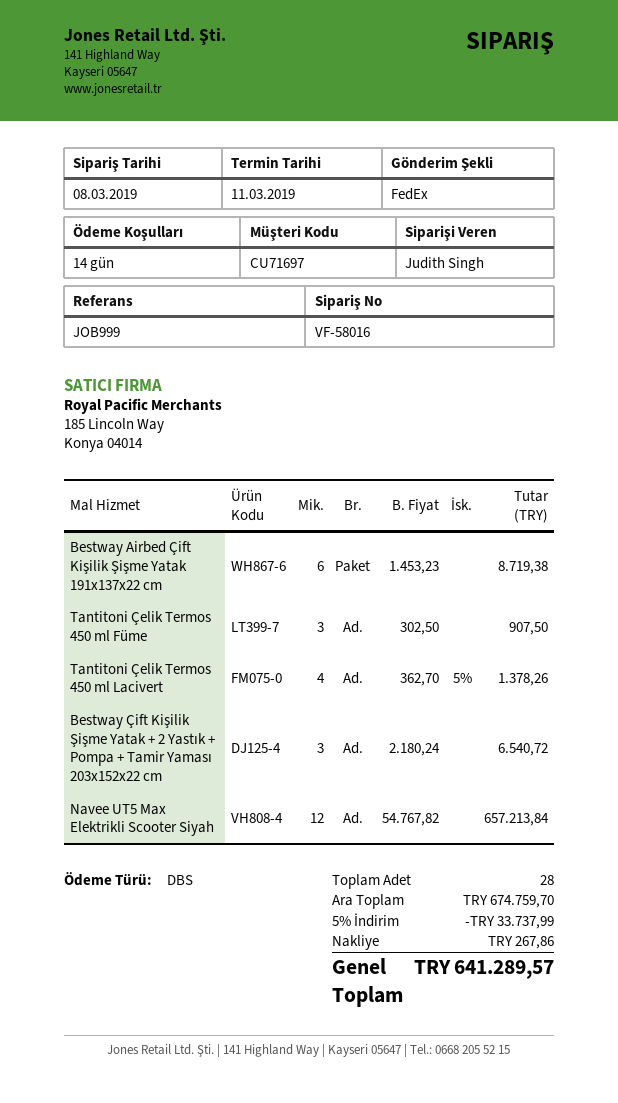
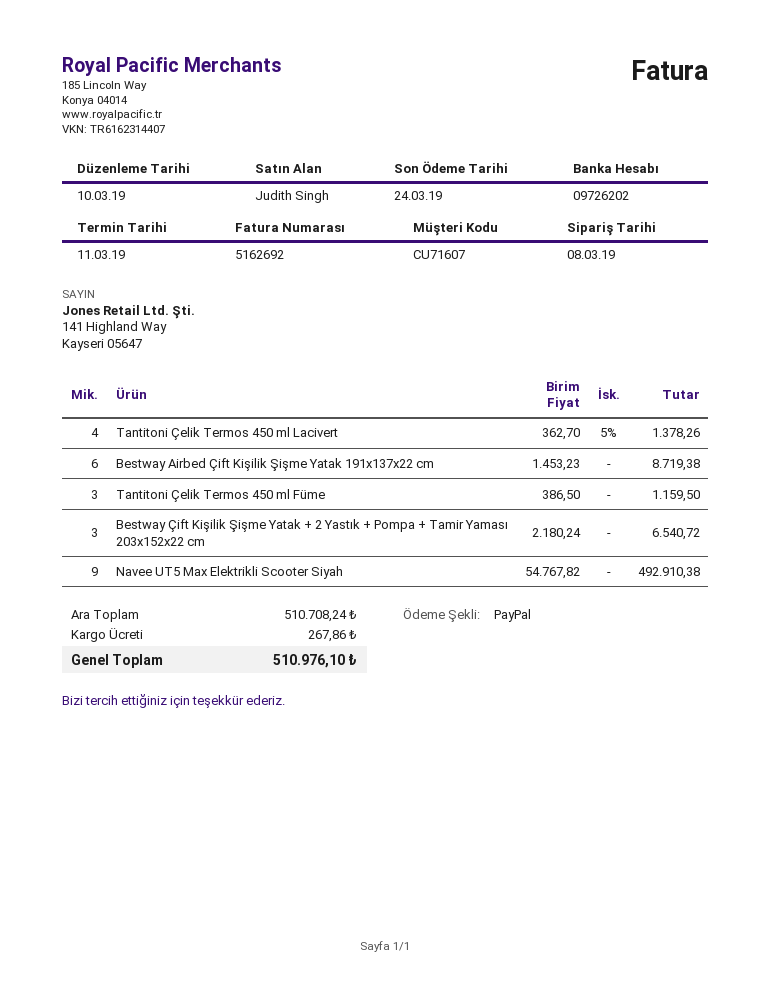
customer number: CU71697 -> CU71607
payment method: direct debit -> PayPal
Tantitoni Çelik Termos 450 ml Füme: 3 x 302.50 = 907.50 -> 3 x 386.50 = 1159.50
Navee UT5 Max Elektrikli Scooter Siyah: 12 x 54767.82 = 657213.84 -> 9 x 54767.82 = 492910.38
subtotal: 674759.70 -> 510708.24
discount: 5% = 33737.99 -> none
total: 641289.57 -> 510976.10

